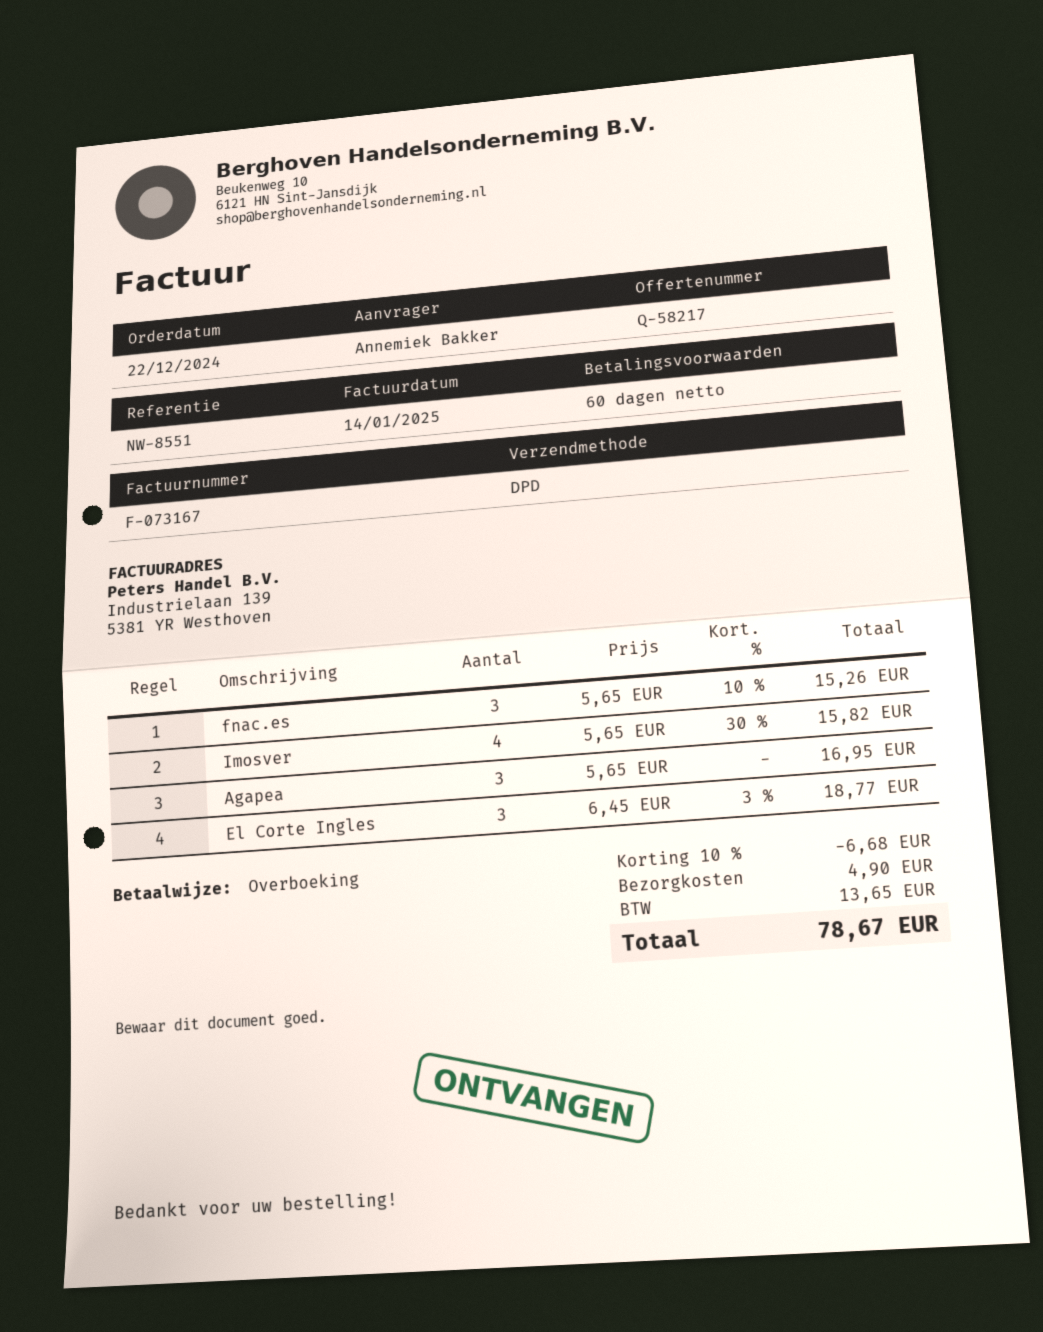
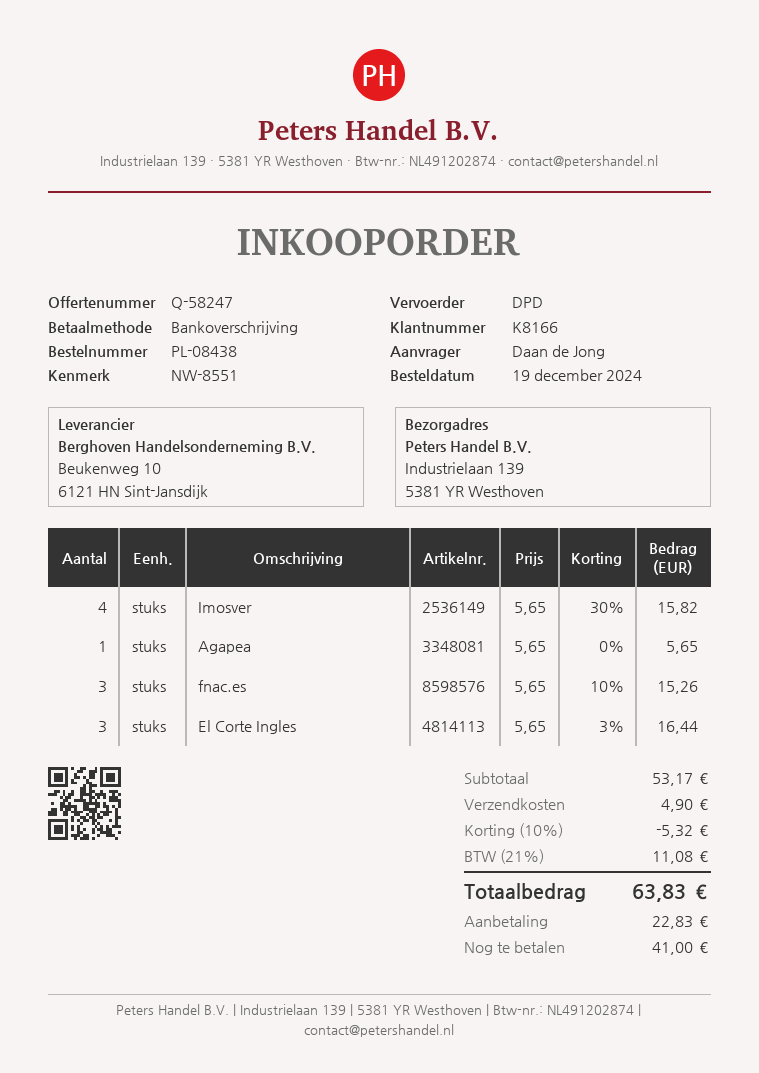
quote number: Q-58217 -> Q-58247
order date: 2024-12-22 -> 2024-12-19
ordered by: Annemiek Bakker -> Daan de Jong
Agapea: 3 x 5.65 = 16.95 -> 1 x 5.65 = 5.65
El Corte Ingles: 3 x 6.45 - 3% = 18.77 -> 3 x 5.65 - 3% = 16.44
discount: 10% = 6.68 -> 10% = 5.32
tax: 13.65 -> 11.08
total: 78.67 -> 63.83

